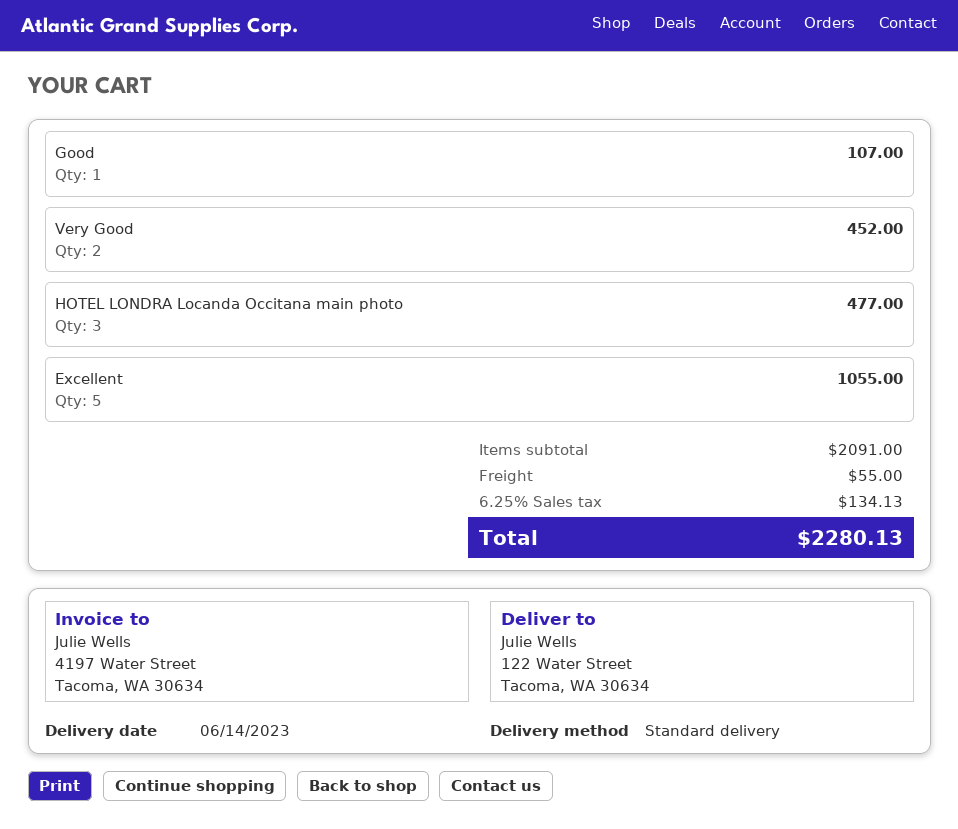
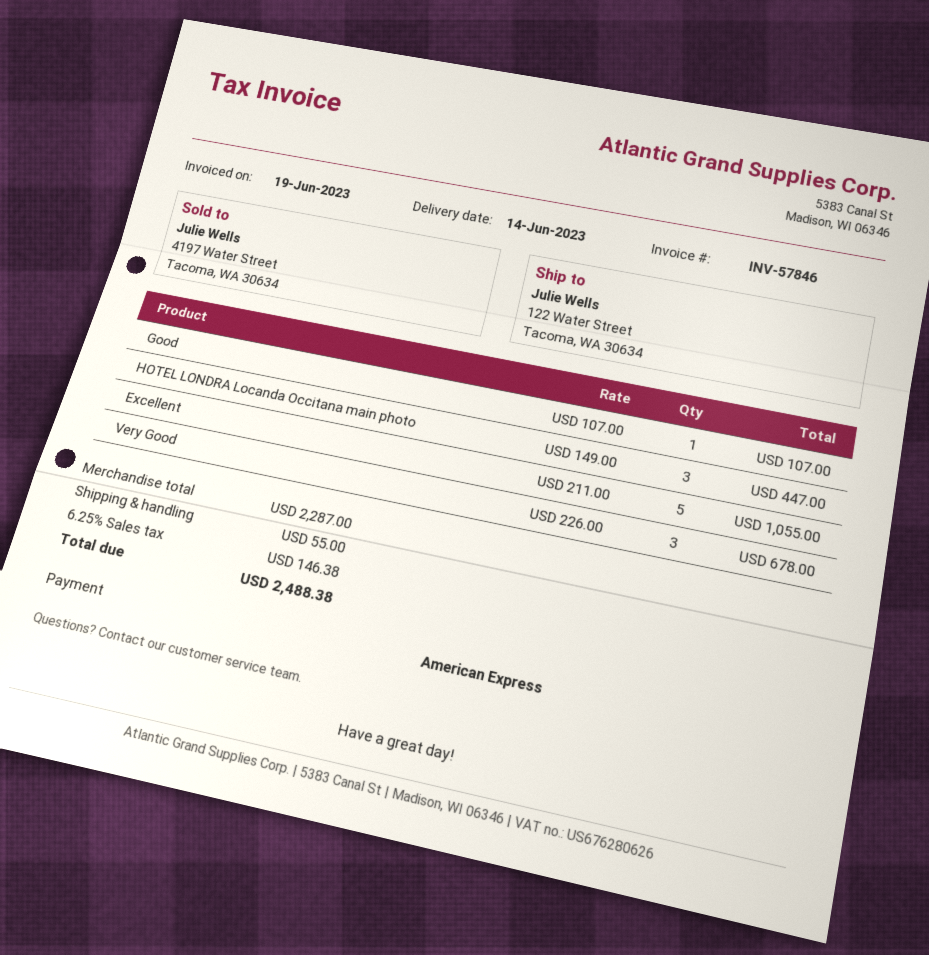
Very Good: 2 for 452.00 -> 3 for 678.00
HOTEL LONDRA Locanda Occitana main photo: 3 for 477.00 -> 3 for 447.00
subtotal: 2091.00 -> 2287.00
tax: 6.25% = 134.13 -> 6.25% = 146.38
total: 2280.13 -> 2488.38

